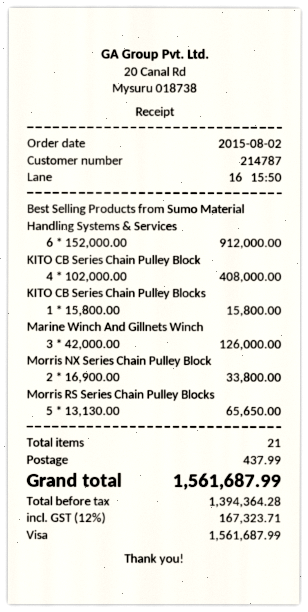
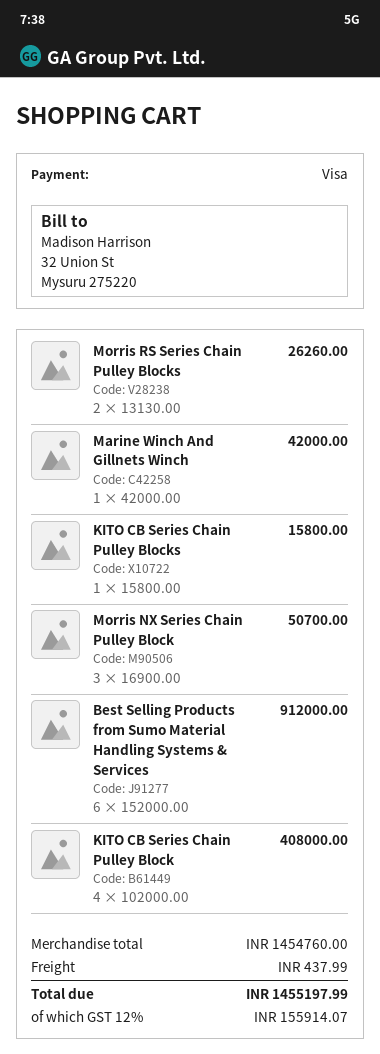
Marine Winch And Gillnets Winch: 3 x 42000.00 = 126000.00 -> 1 x 42000.00 = 42000.00
Morris NX Series Chain Pulley Block: 2 x 16900.00 = 33800.00 -> 3 x 16900.00 = 50700.00
Morris RS Series Chain Pulley Blocks: 5 x 13130.00 = 65650.00 -> 2 x 13130.00 = 26260.00
tax: 12% = 167323.71 -> 12% = 155914.07
total: 1561687.99 -> 1455197.99

